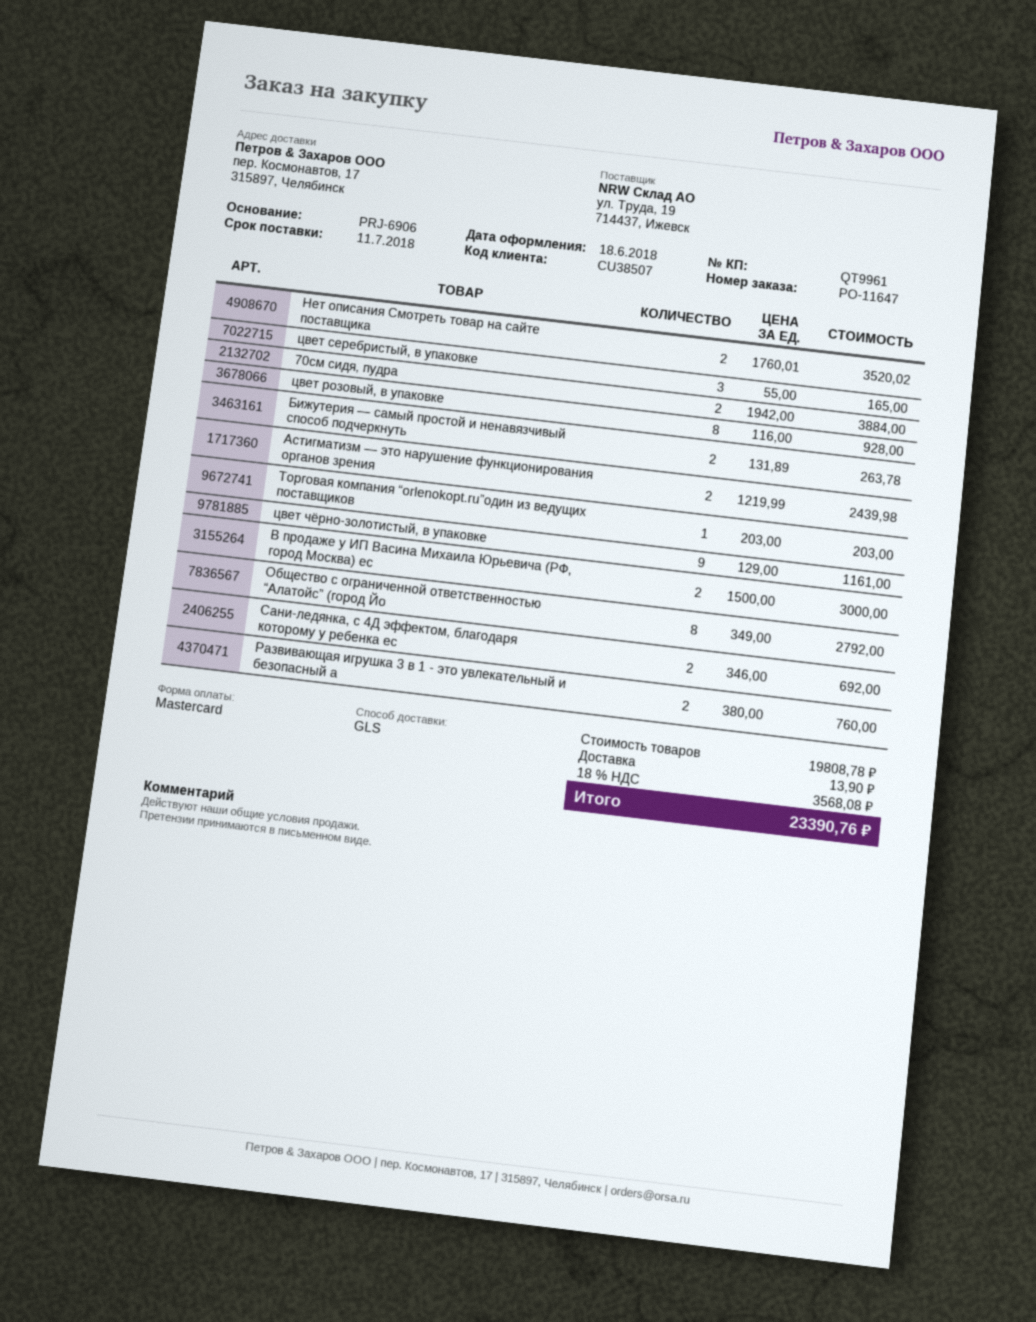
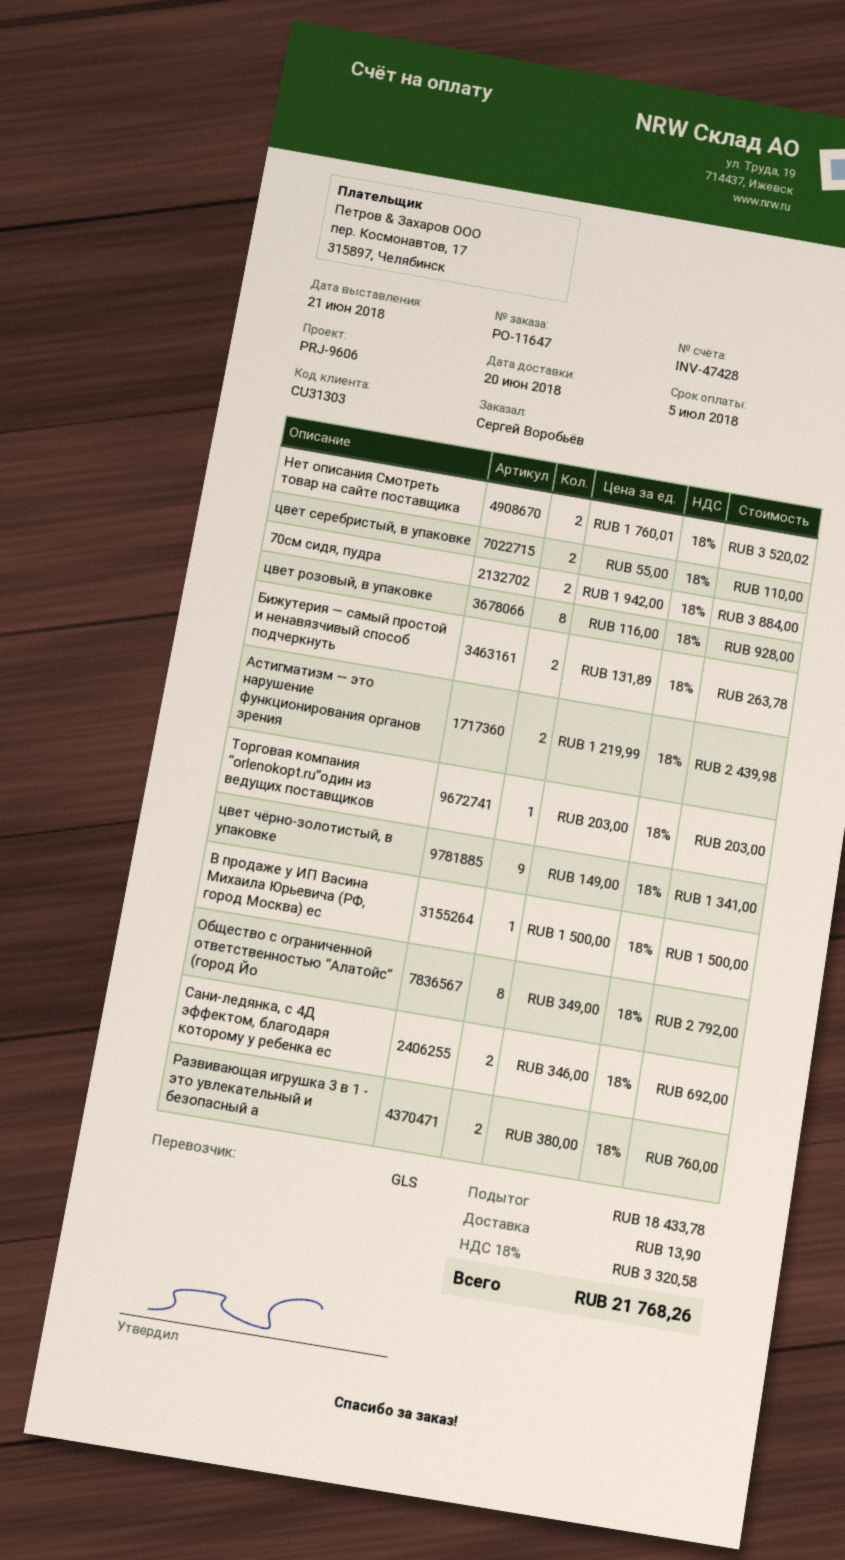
delivery date: 2018-07-11 -> 2018-06-20
customer number: CU38507 -> CU31303
reference: PRJ-6906 -> PRJ-9606
цвет серебристый, в упаковке: 3 x 55.00 = 165.00 -> 2 x 55.00 = 110.00
цвет чёрно-золотистый, в упаковке: 9 x 129.00 = 1161.00 -> 9 x 149.00 = 1341.00
В продаже у ИП Васина Михаила Юрьевича (РФ, город Москва) ес: 2 x 1500.00 = 3000.00 -> 1 x 1500.00 = 1500.00
subtotal: 19808.78 -> 18433.78
tax: 18% = 3568.08 -> 18% = 3320.58
total: 23390.76 -> 21768.26

